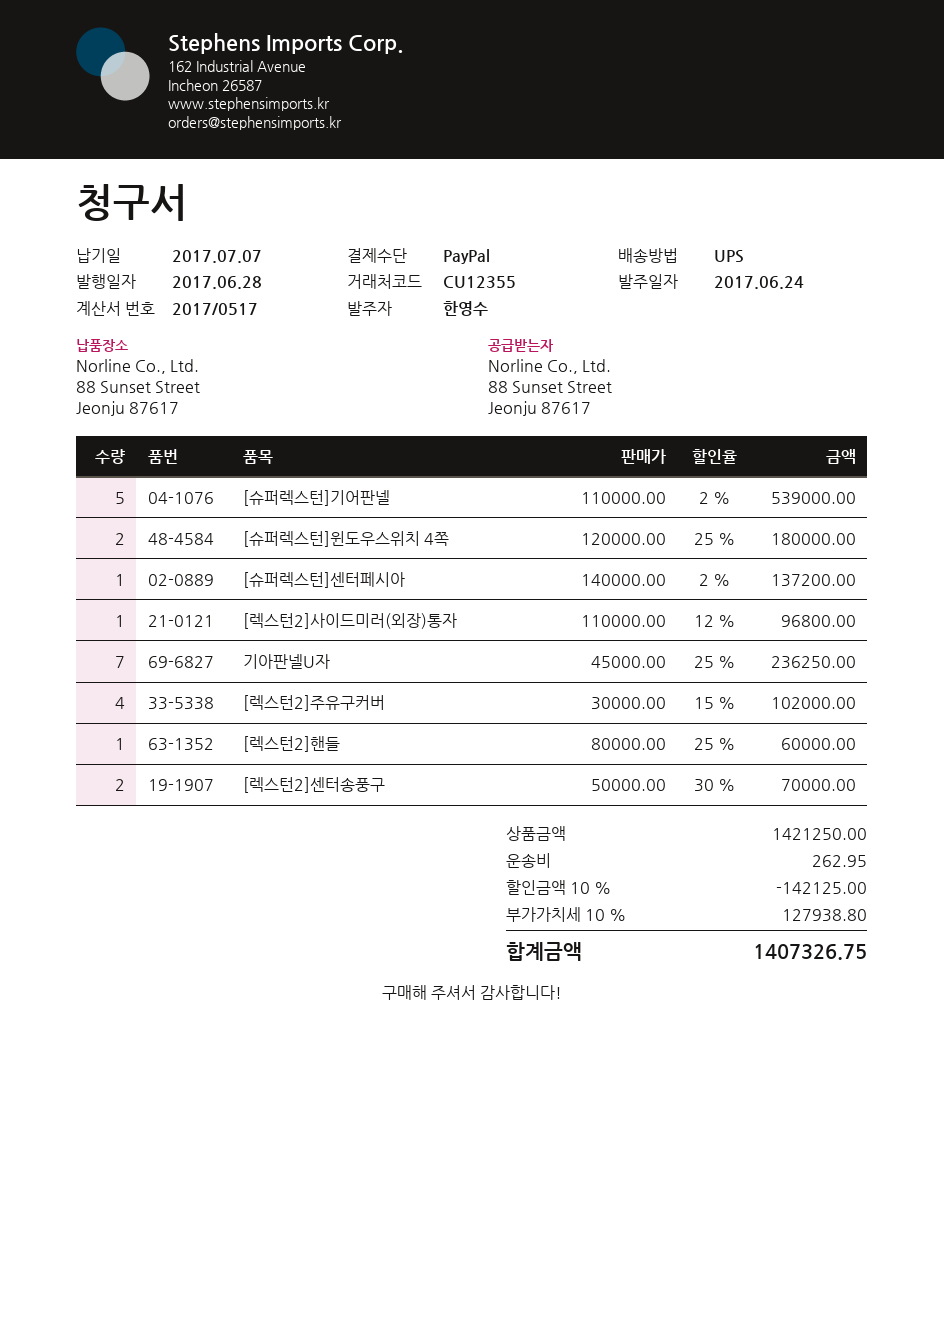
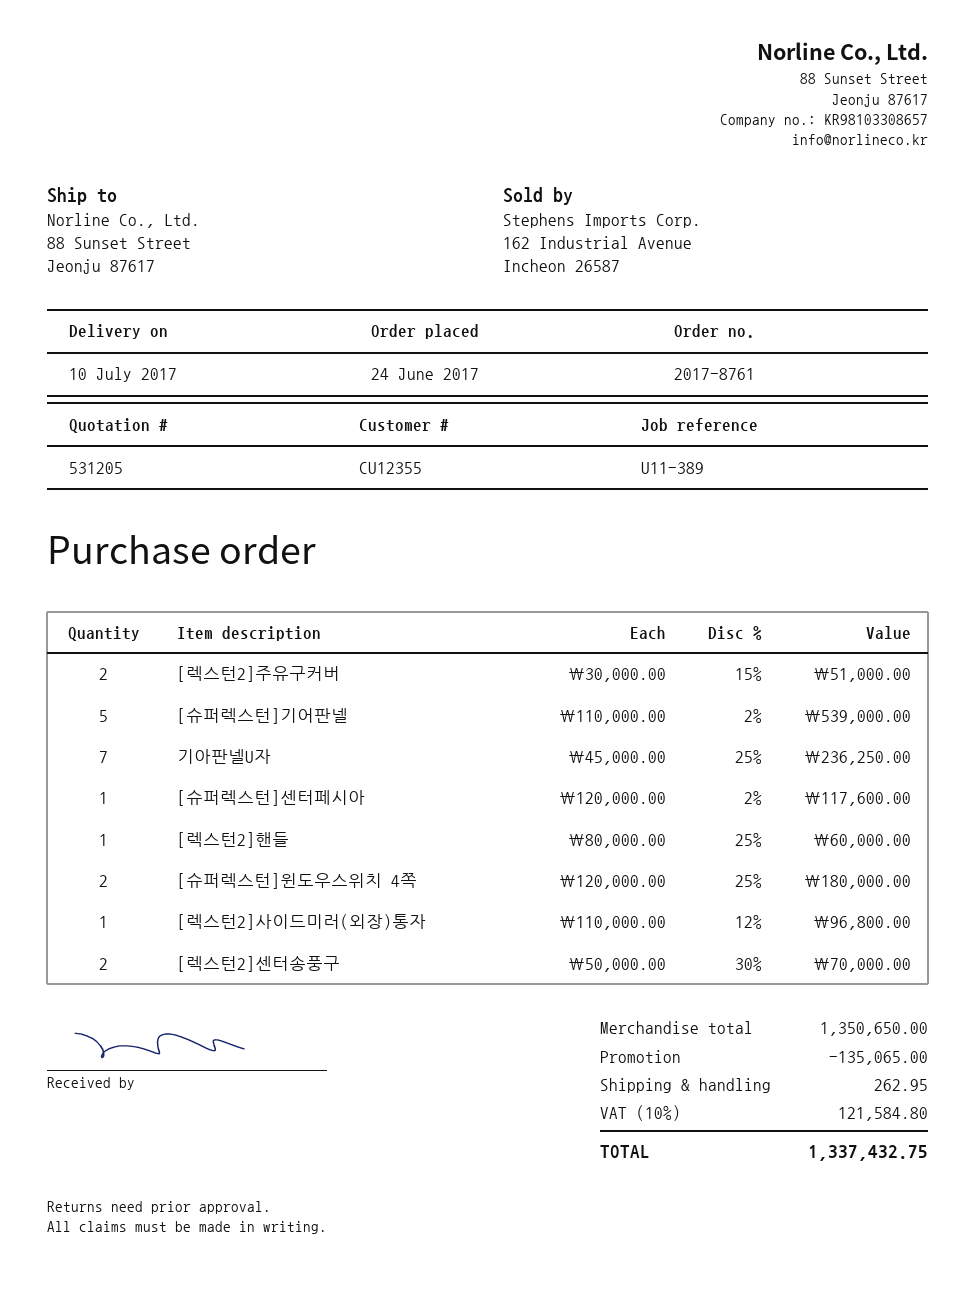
delivery date: 2017-07-07 -> 2017-07-10
[슈퍼렉스턴]센터페시아: 1 x 140000.00 - 2% = 137200.00 -> 1 x 120000.00 - 2% = 117600.00
[렉스턴2]주유구커버: 4 x 30000.00 - 15% = 102000.00 -> 2 x 30000.00 - 15% = 51000.00
subtotal: 1421250.00 -> 1350650.00
discount: 142125.00 -> 135065.00
tax: 10% = 127938.80 -> 10% = 121584.80
total: 1407326.75 -> 1337432.75

